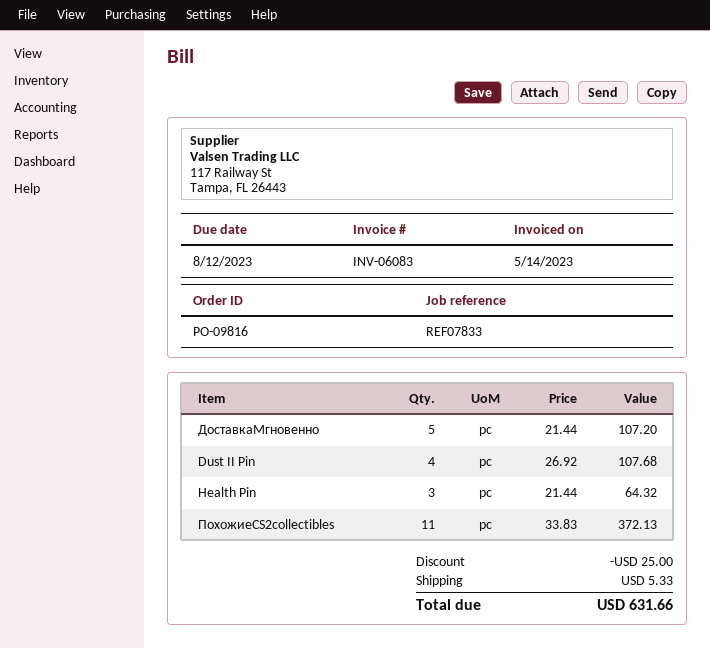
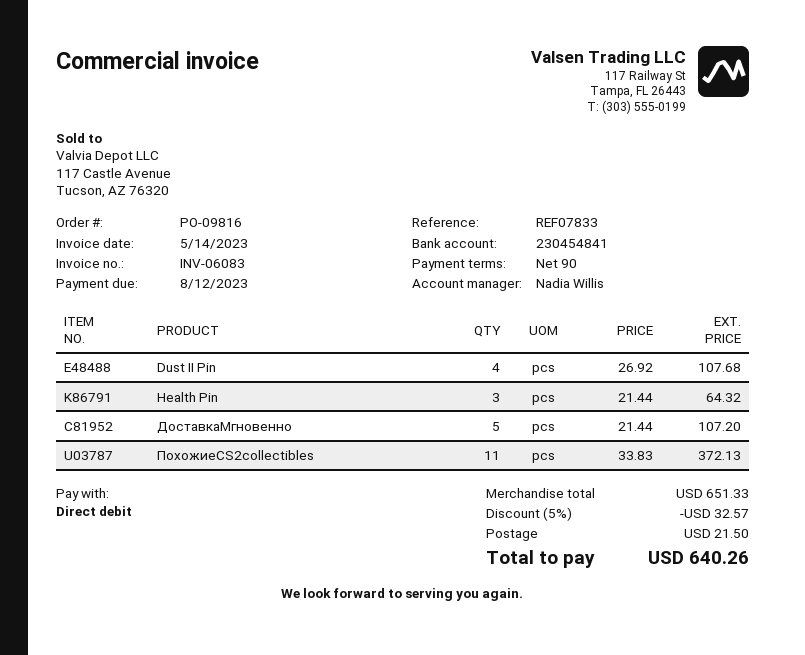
discount: 25.00 -> 32.57
shipping: 5.33 -> 21.50
total: 631.66 -> 640.26

